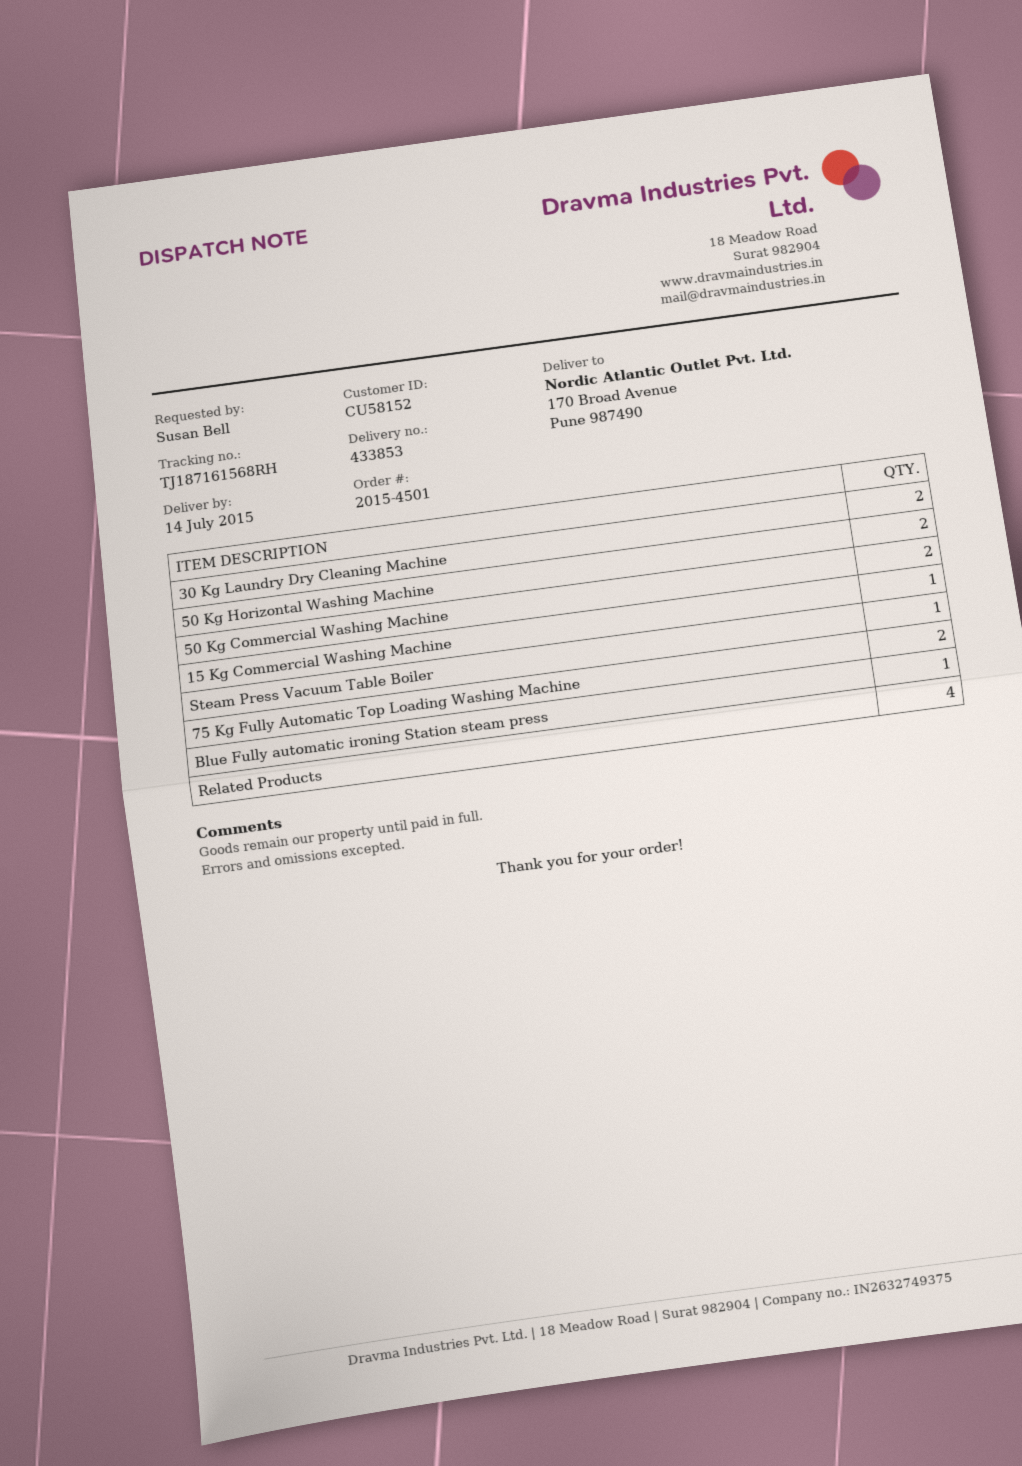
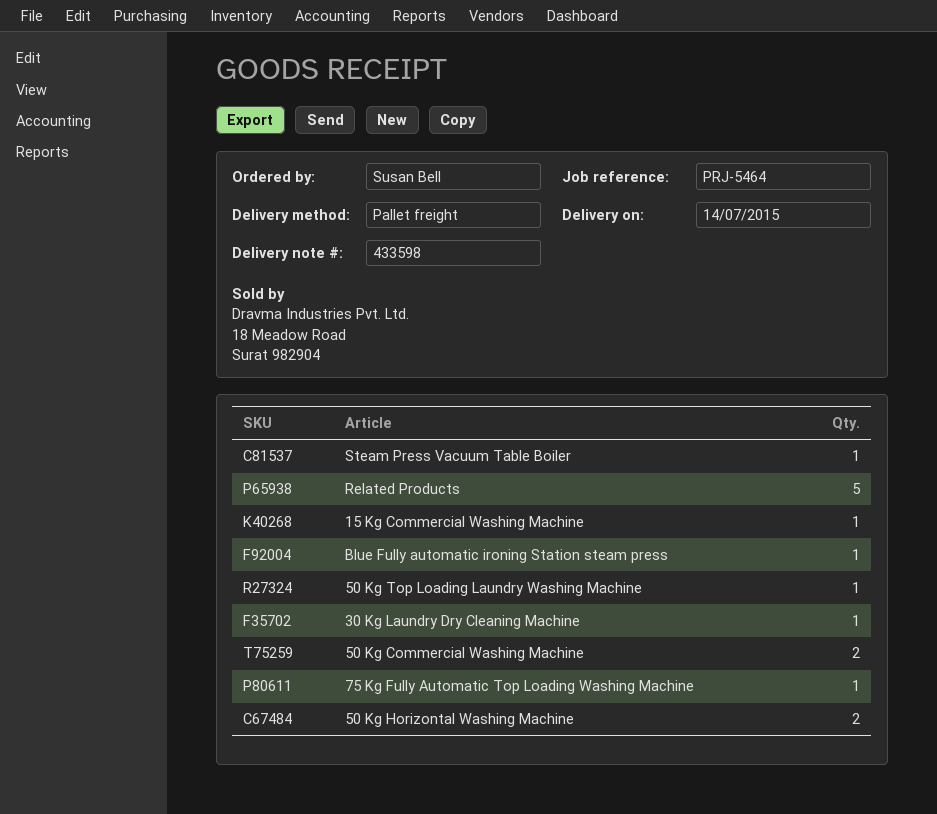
delivery note number: 433853 -> 433598
30 Kg Laundry Dry Cleaning Machine: 2 -> 1
75 Kg Fully Automatic Top Loading Washing Machine: 2 -> 1
Related Products: 4 -> 5
50 Kg Top Loading Laundry Washing Machine: none -> 1

